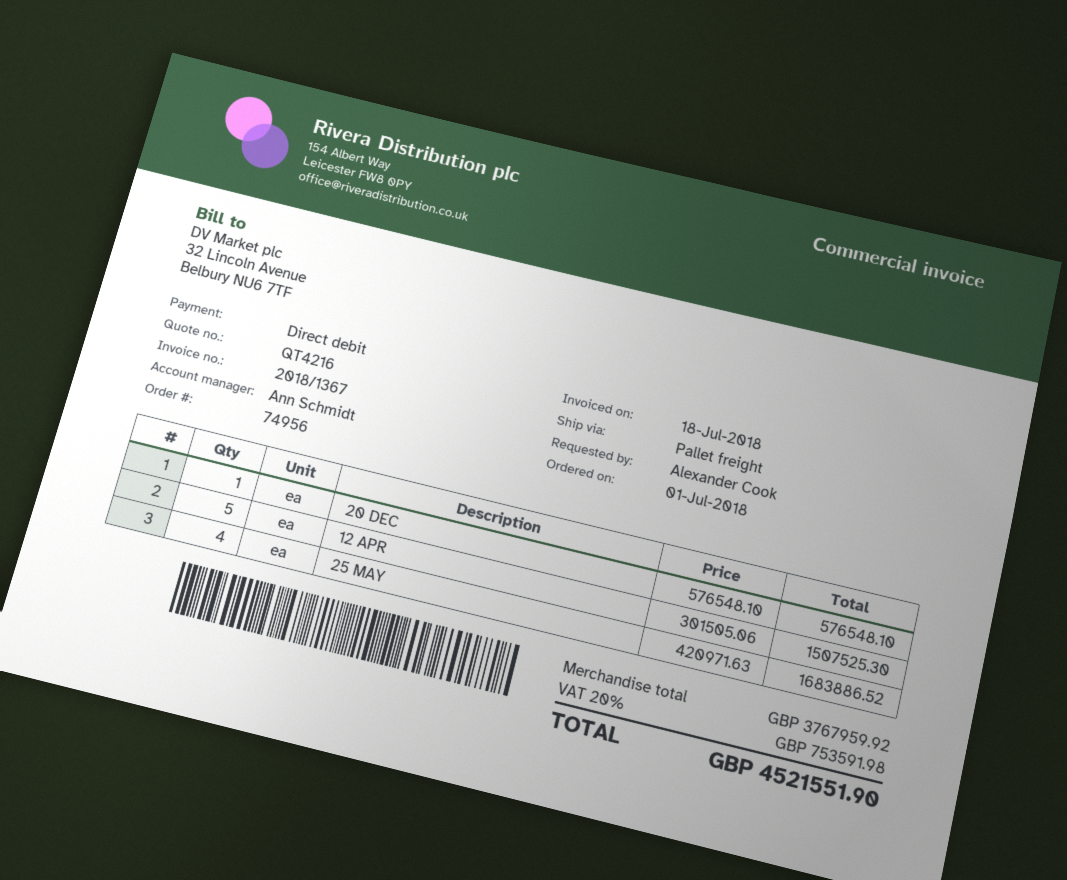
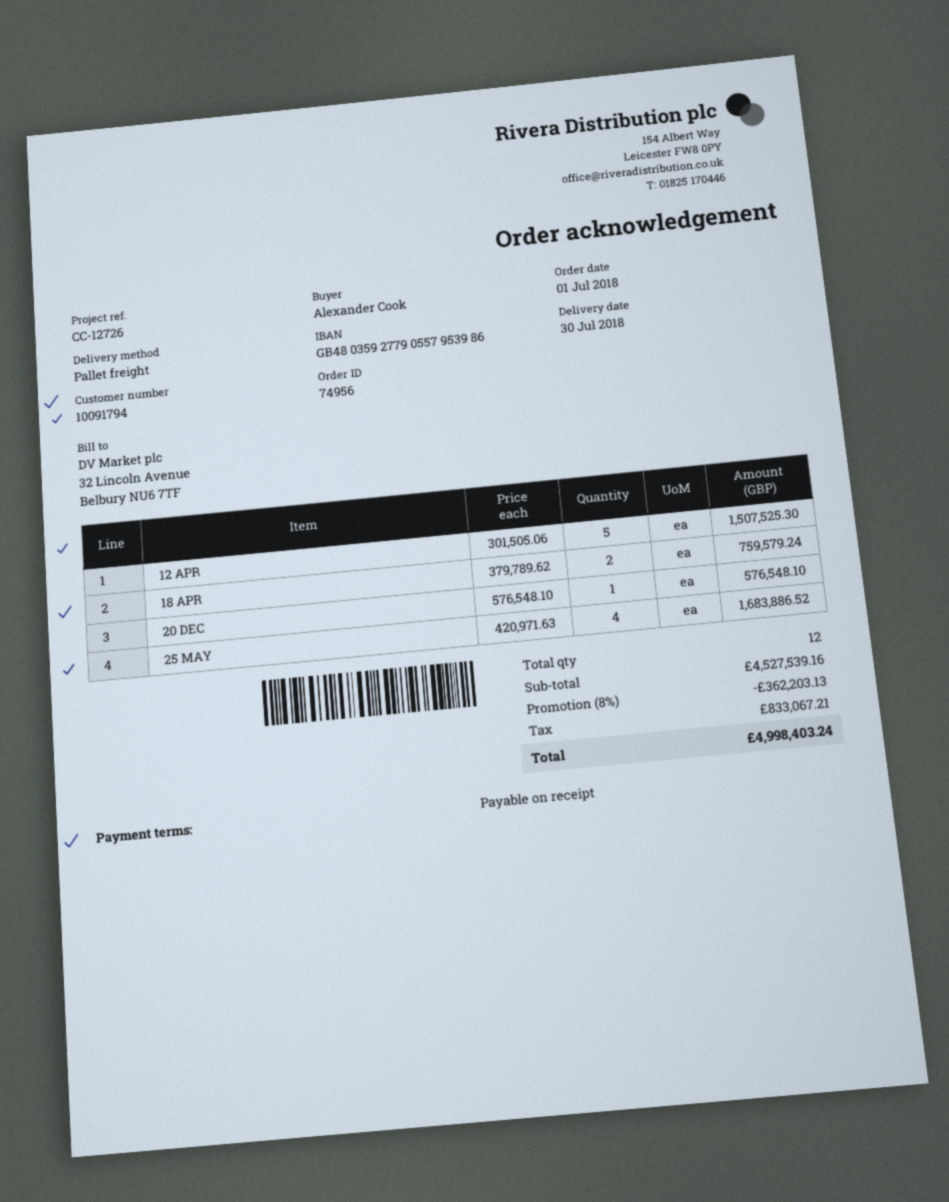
18 APR: none -> 2 x 379789.62 = 759579.24
subtotal: 3767959.92 -> 4527539.16
discount: none -> 8% = 362203.13
tax: 753591.98 -> 833067.21
total: 4521551.90 -> 4998403.24

